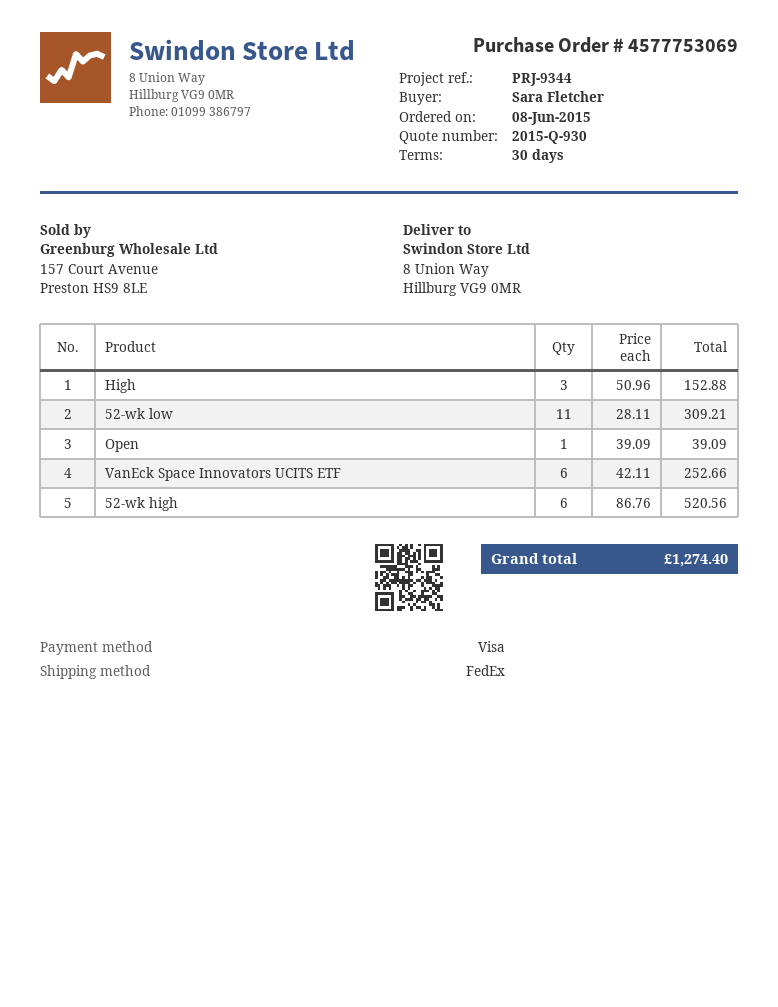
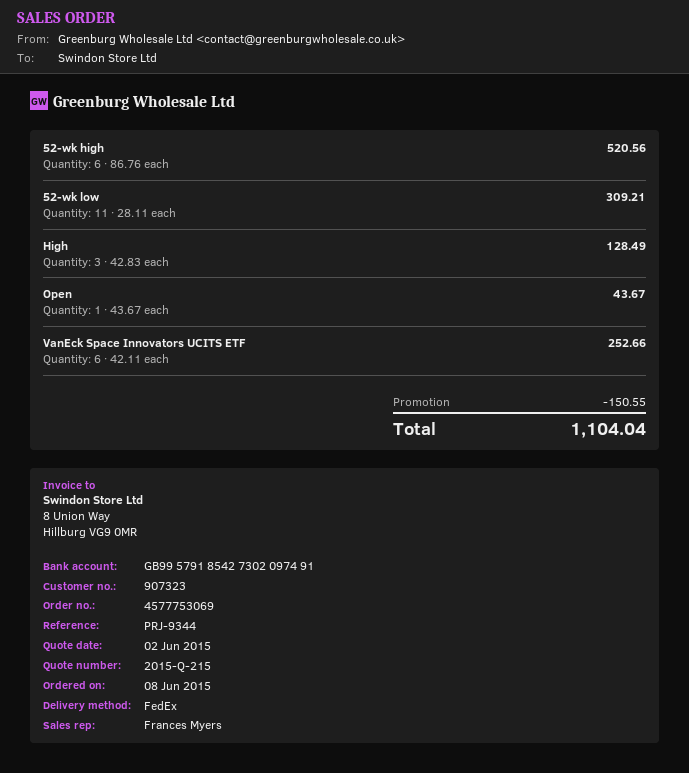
quote number: 2015-Q-930 -> 2015-Q-215
High: 3 x 50.96 = 152.88 -> 3 x 42.83 = 128.49
Open: 1 x 39.09 = 39.09 -> 1 x 43.67 = 43.67
discount: none -> 150.55
total: 1274.40 -> 1104.04

